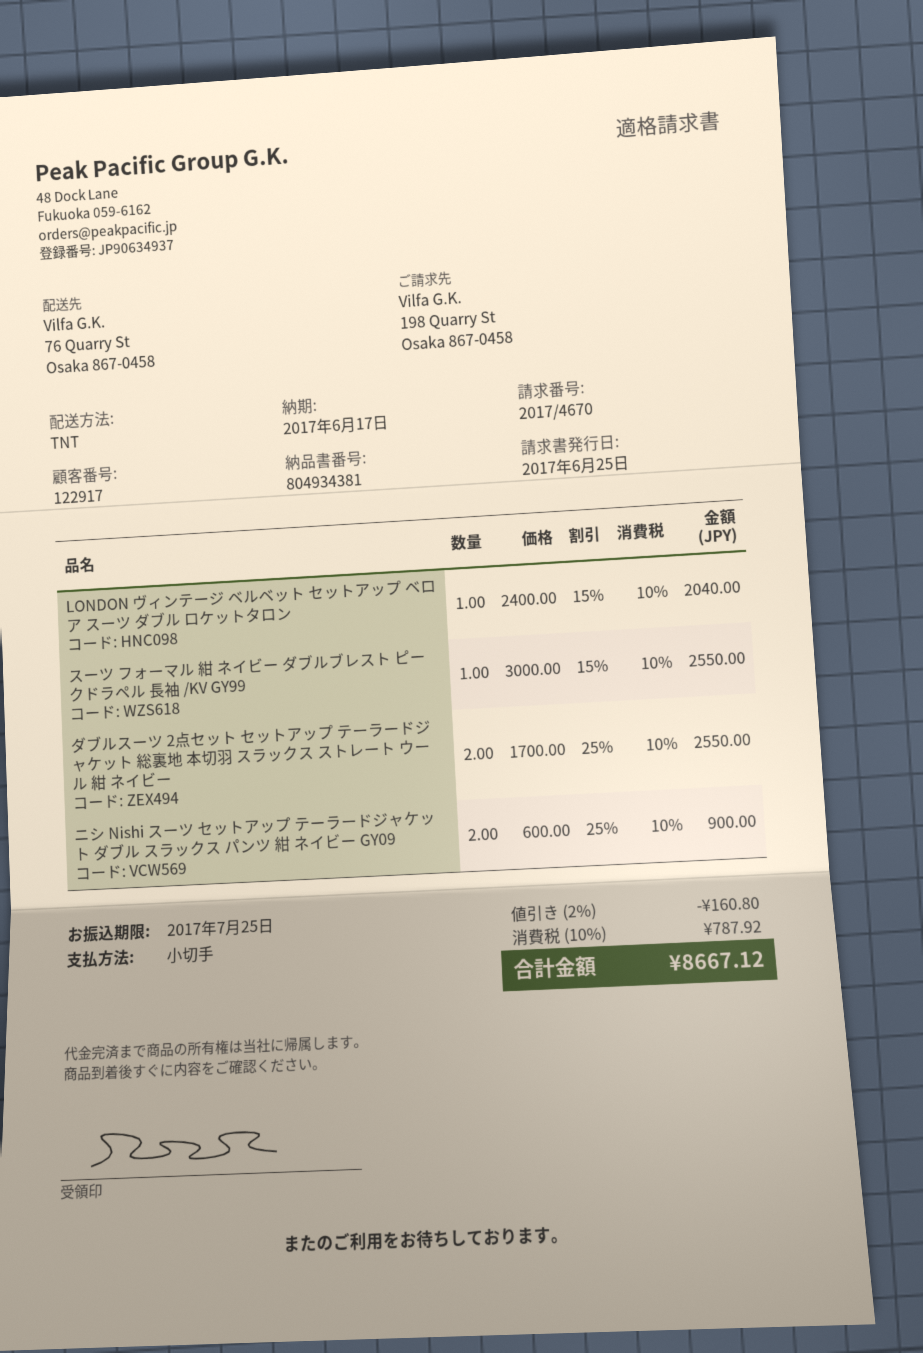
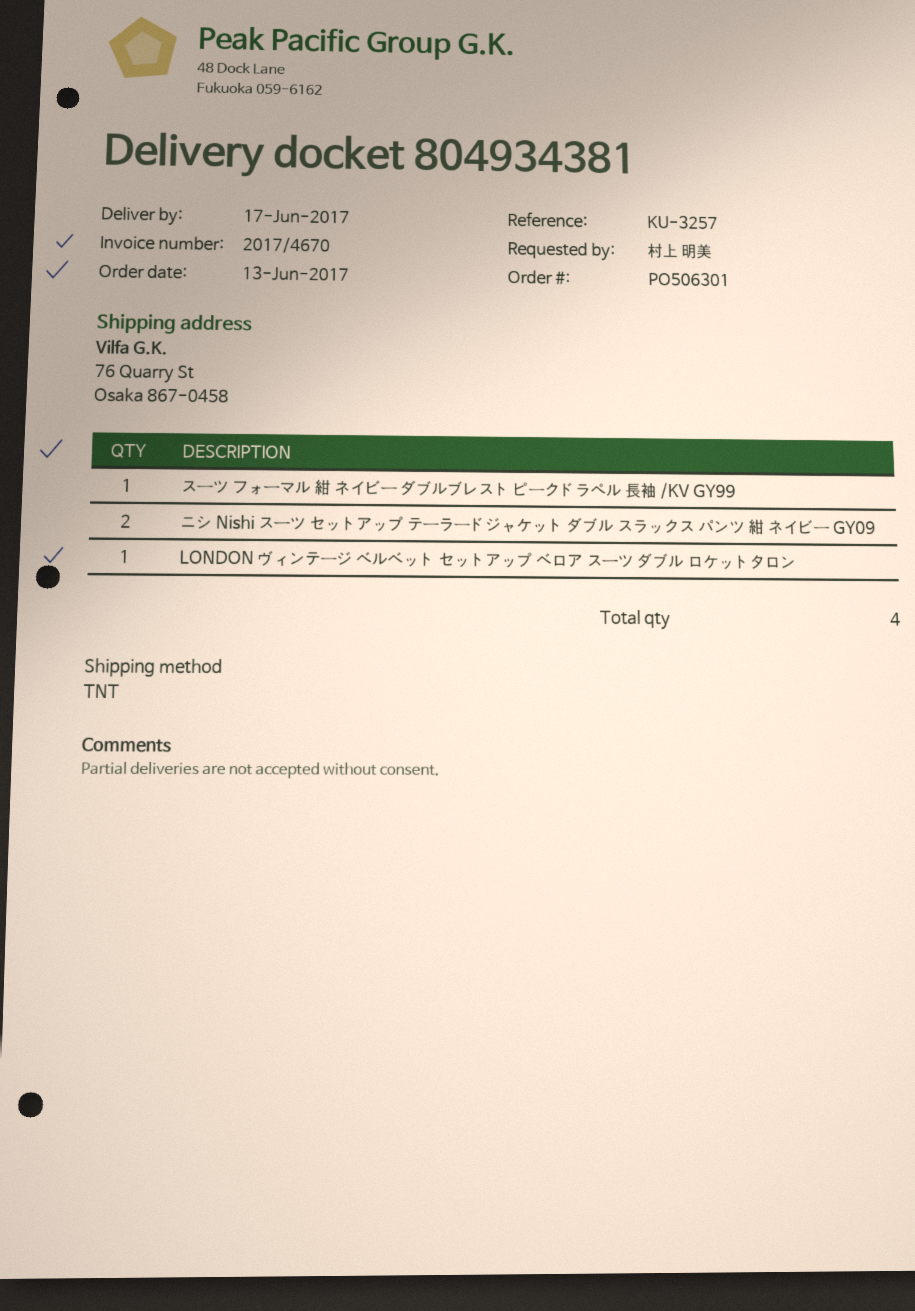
ダブルスーツ 2点セット セットアップ テーラードジャケット 総裏地 本切羽 スラックス ストレート ウール 紺 ネイビー: 2 -> none

